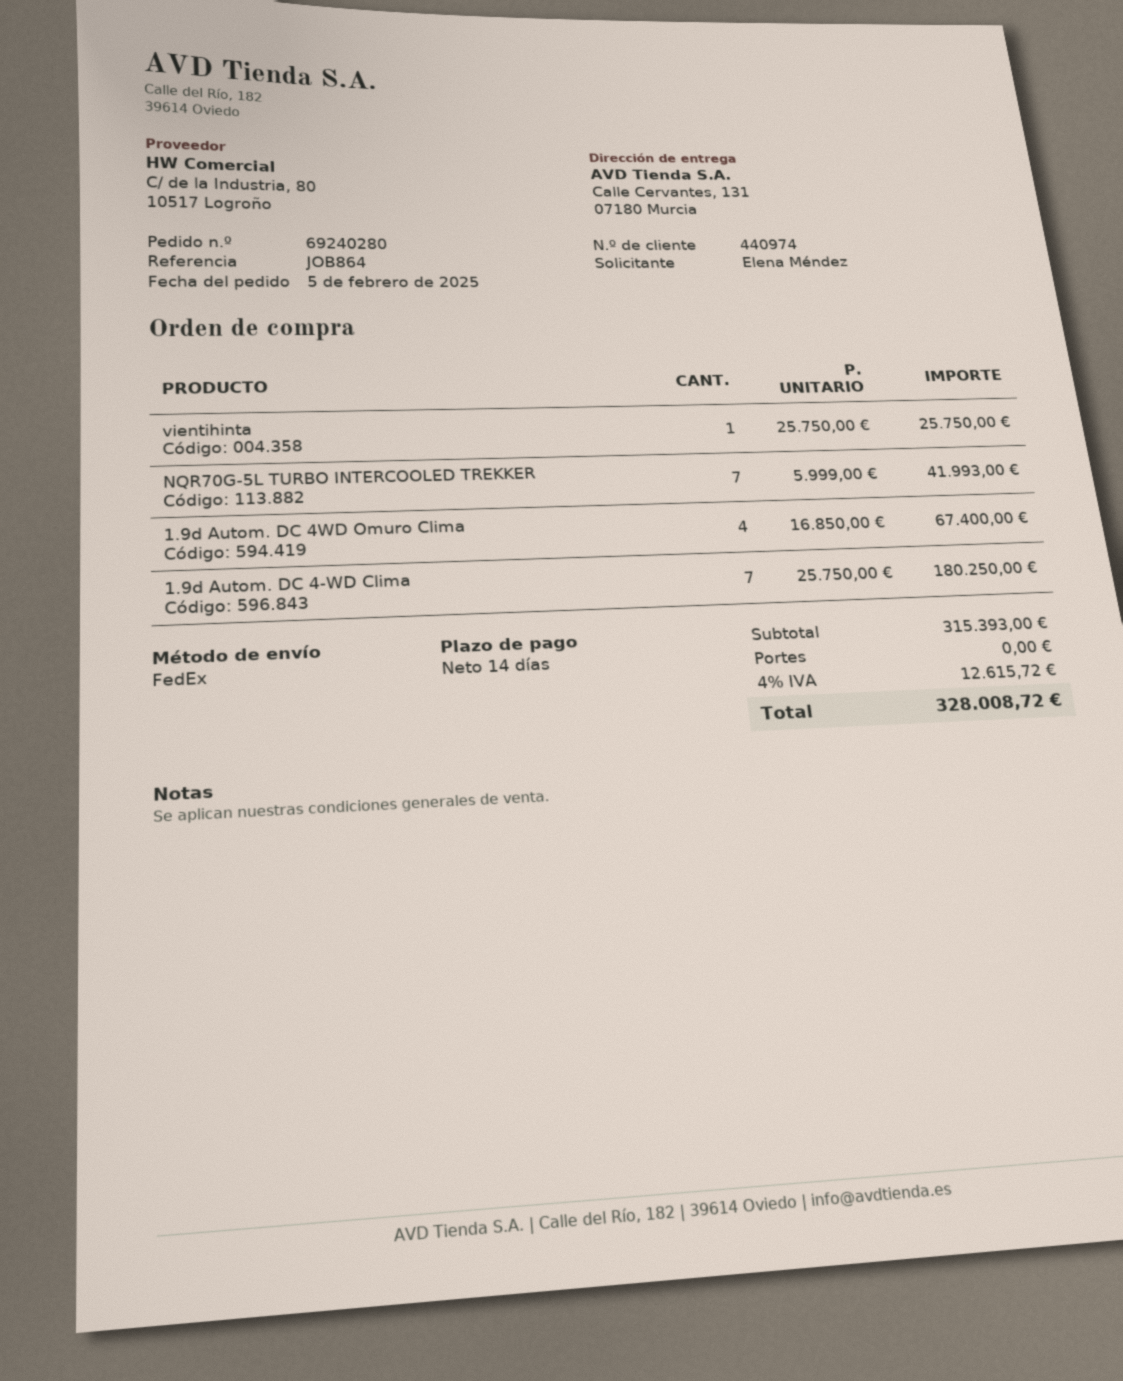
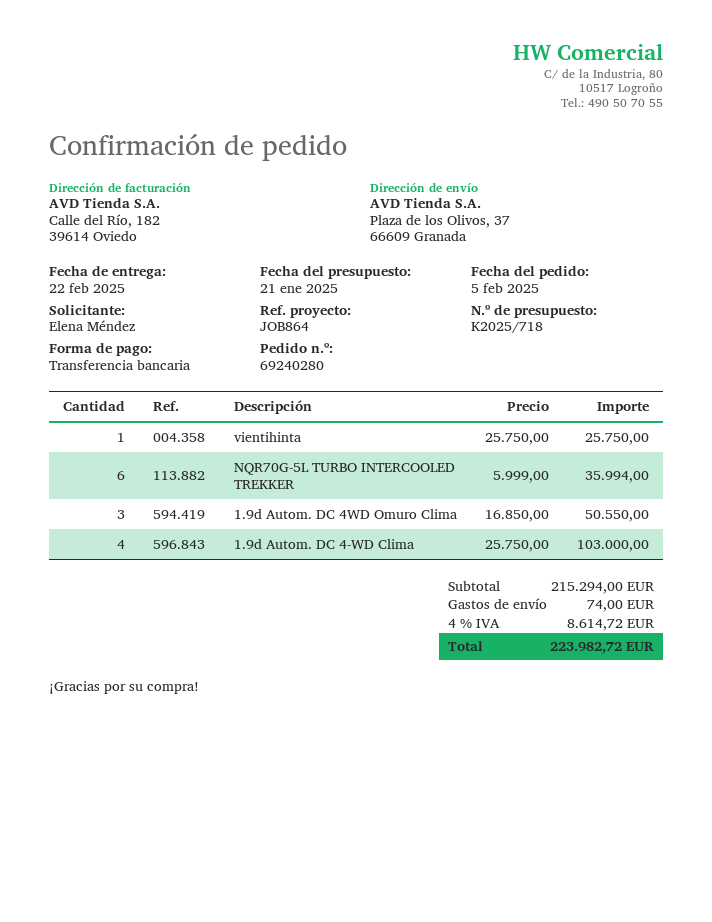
ship to: Calle Cervantes, 131, 07180 Murcia -> Plaza de los Olivos, 37, 66609 Granada
NQR70G-5L TURBO INTERCOOLED TREKKER: 7 x 5999.00 = 41993.00 -> 6 x 5999.00 = 35994.00
1.9d Autom. DC 4WD Omuro Clima: 4 x 16850.00 = 67400.00 -> 3 x 16850.00 = 50550.00
1.9d Autom. DC 4-WD Clima: 7 x 25750.00 = 180250.00 -> 4 x 25750.00 = 103000.00
subtotal: 315393.00 -> 215294.00
shipping: 0.00 -> 74.00
tax: 4% = 12615.72 -> 4% = 8614.72
total: 328008.72 -> 223982.72

